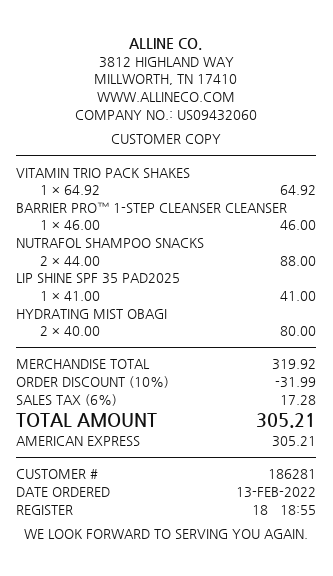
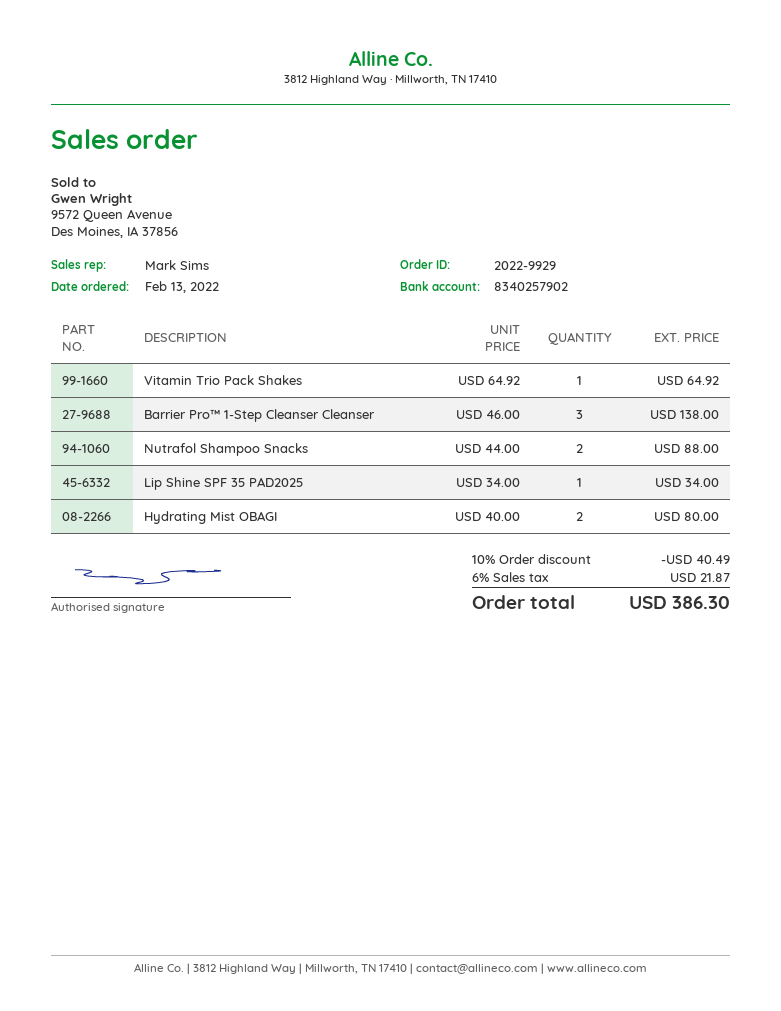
BARRIER PRO™ 1-STEP CLEANSER CLEANSER: 1 x 46.00 = 46.00 -> 3 x 46.00 = 138.00
LIP SHINE SPF 35 PAD2025: 1 x 41.00 = 41.00 -> 1 x 34.00 = 34.00
discount: 10% = 31.99 -> 10% = 40.49
tax: 6% = 17.28 -> 6% = 21.87
total: 305.21 -> 386.30

